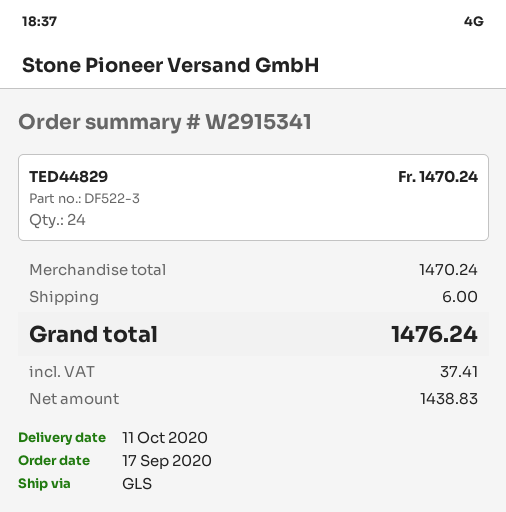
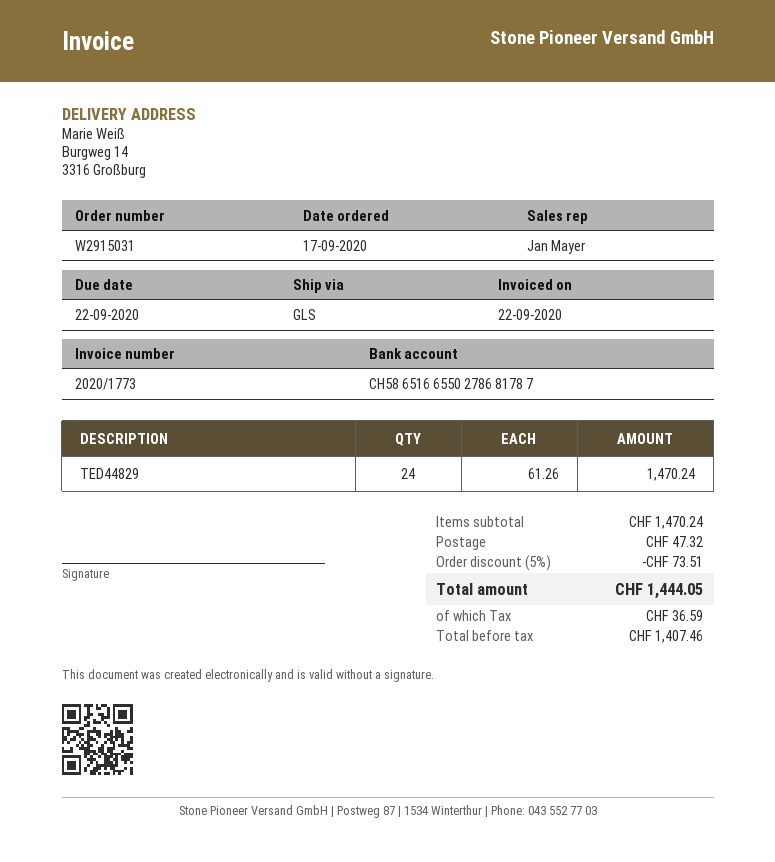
order number: W2915341 -> W2915031
discount: none -> 5% = 73.51
shipping: 6.00 -> 47.32
net: 1438.83 -> 1407.46
tax: 37.41 -> 36.59
total: 1476.24 -> 1444.05

